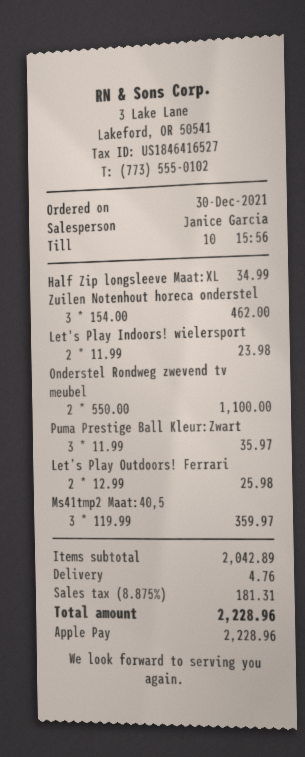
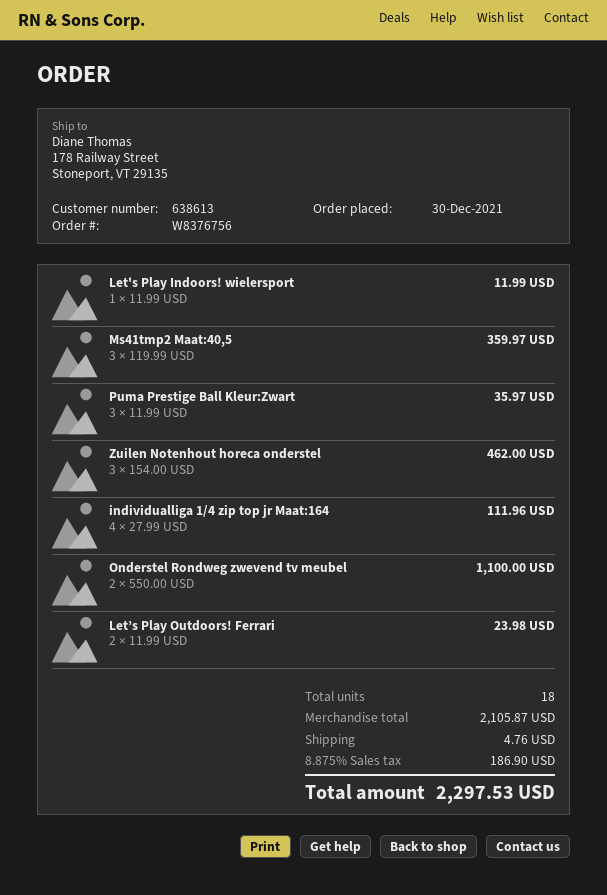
Half Zip longsleeve Maat:XL: 1 x 34.99 = 34.99 -> none
Let's Play Indoors! wielersport: 2 x 11.99 = 23.98 -> 1 x 11.99 = 11.99
Let’s Play Outdoors! Ferrari: 2 x 12.99 = 25.98 -> 2 x 11.99 = 23.98
individualliga 1/4 zip top jr Maat:164: none -> 4 x 27.99 = 111.96
subtotal: 2042.89 -> 2105.87
tax: 8.875% = 181.31 -> 8.875% = 186.90
total: 2228.96 -> 2297.53

